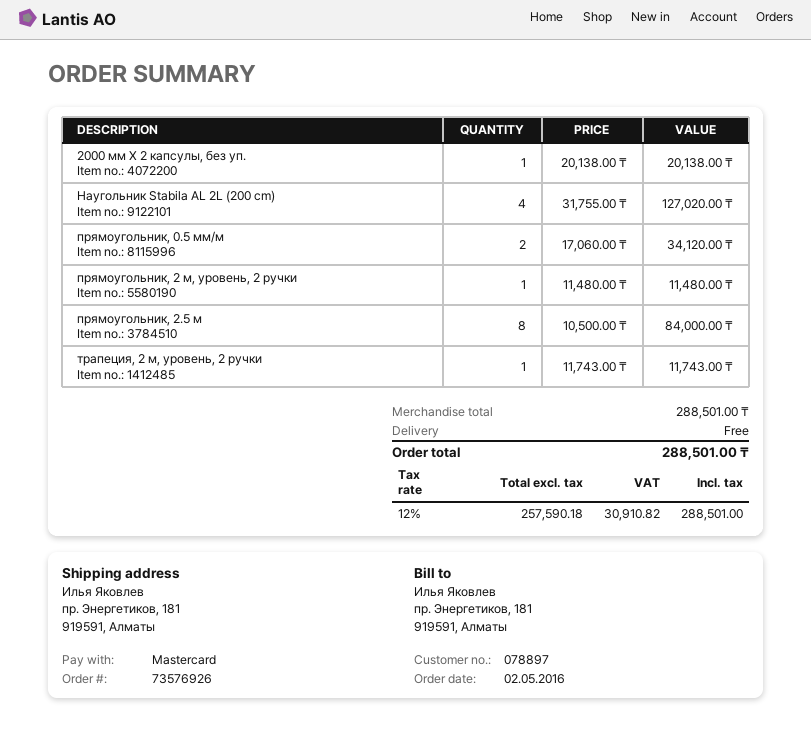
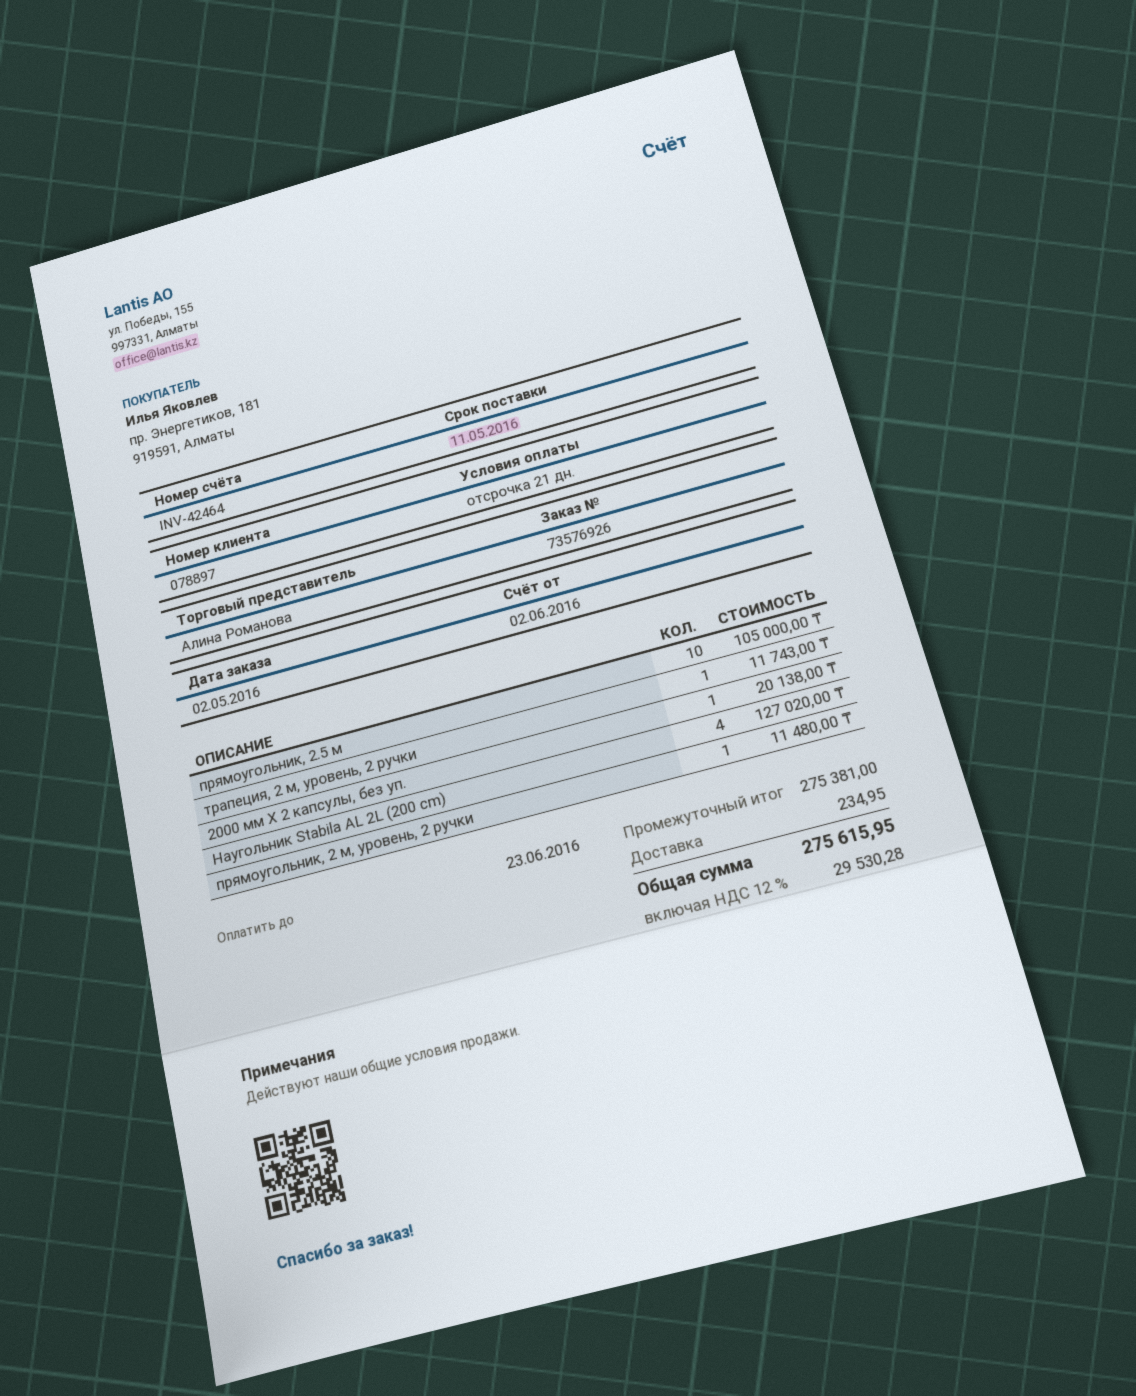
прямоугольник, 0.5 мм/м: 2 for 34120.00 -> none
прямоугольник, 2.5 м: 8 for 84000.00 -> 10 for 105000.00
subtotal: 288501.00 -> 275381.00
shipping: 0.00 -> 234.95
tax: 12% = 30910.82 -> 12% = 29530.28
total: 288501.00 -> 275615.95

